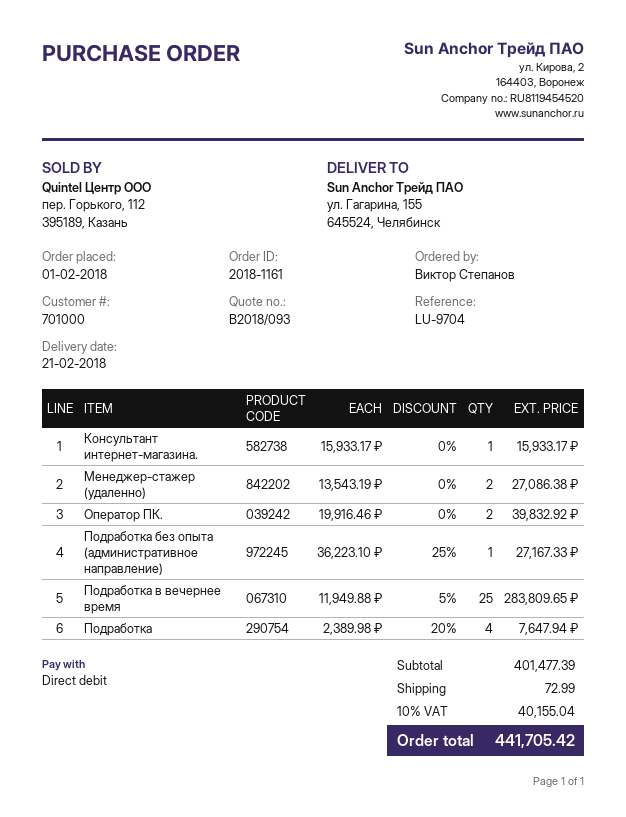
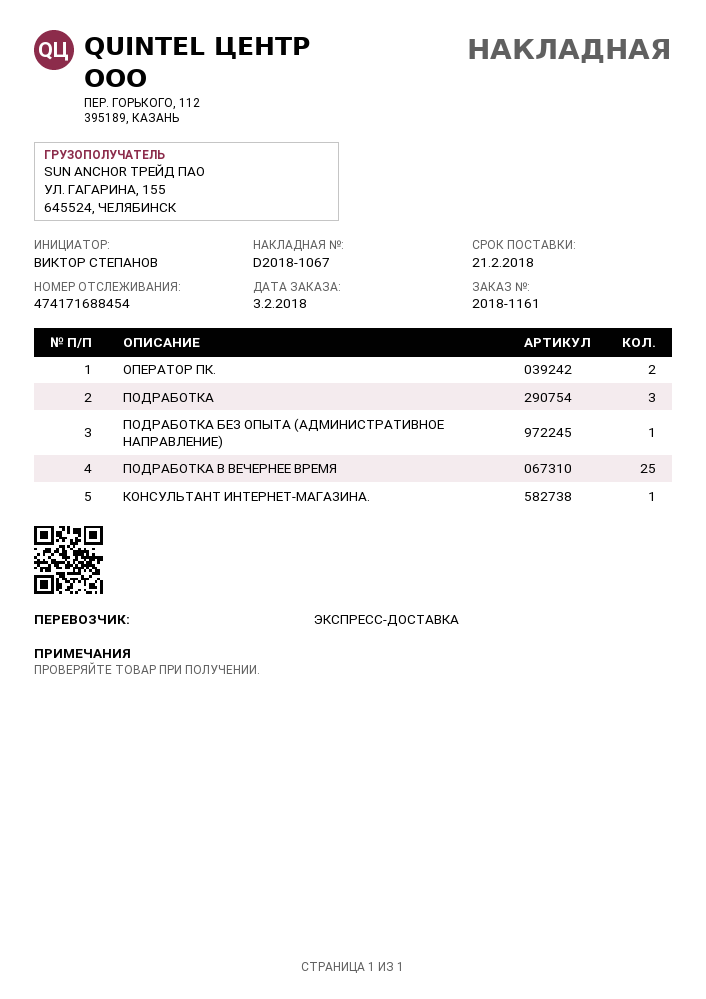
order date: 2018-02-01 -> 2018-02-03
Менеджер-стажер (удаленно): 2 -> none
Подработка: 4 -> 3

